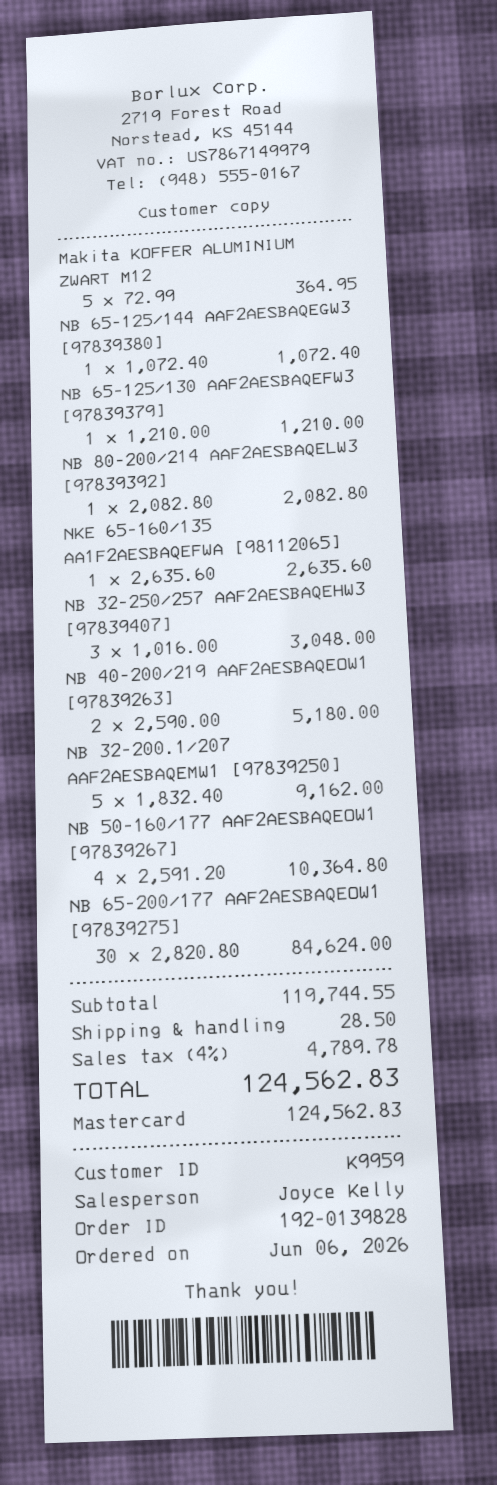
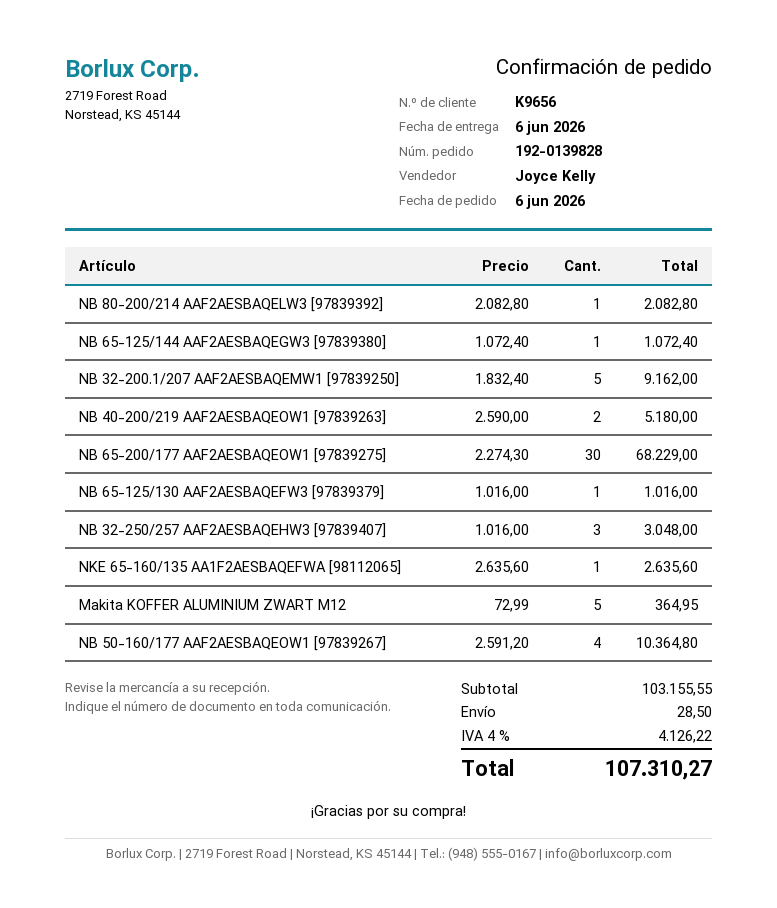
customer number: K9959 -> K9656
NB 65-125/130 AAF2AESBAQEFW3 [97839379]: 1 x 1210.00 = 1210.00 -> 1 x 1016.00 = 1016.00
NB 65-200/177 AAF2AESBAQEOW1 [97839275]: 30 x 2820.80 = 84624.00 -> 30 x 2274.30 = 68229.00
subtotal: 119744.55 -> 103155.55
tax: 4% = 4789.78 -> 4% = 4126.22
total: 124562.83 -> 107310.27

